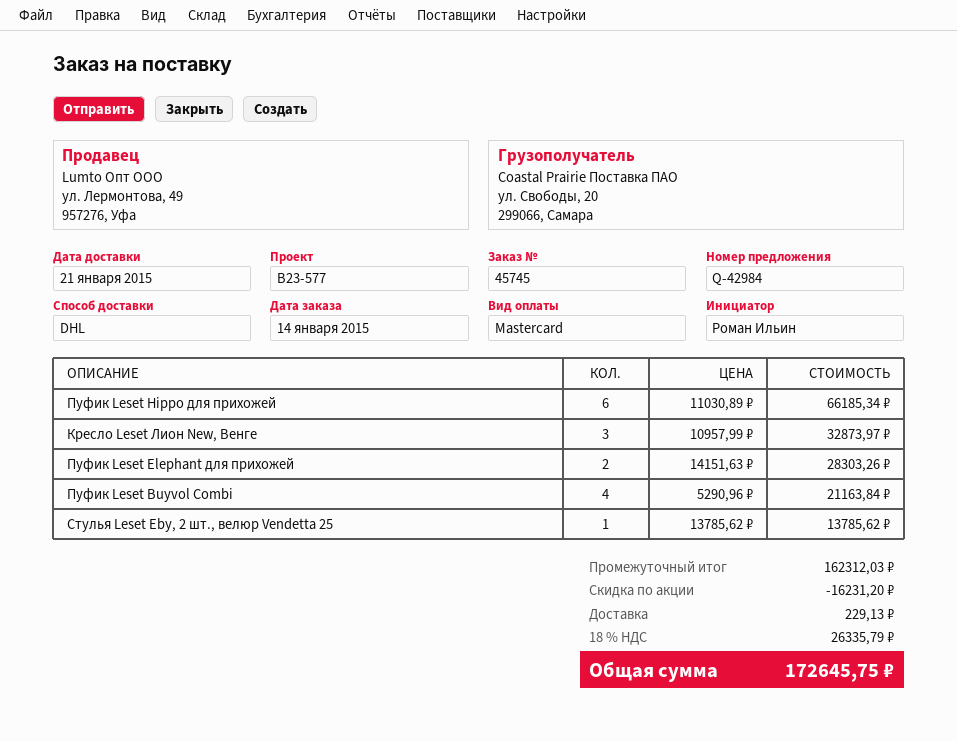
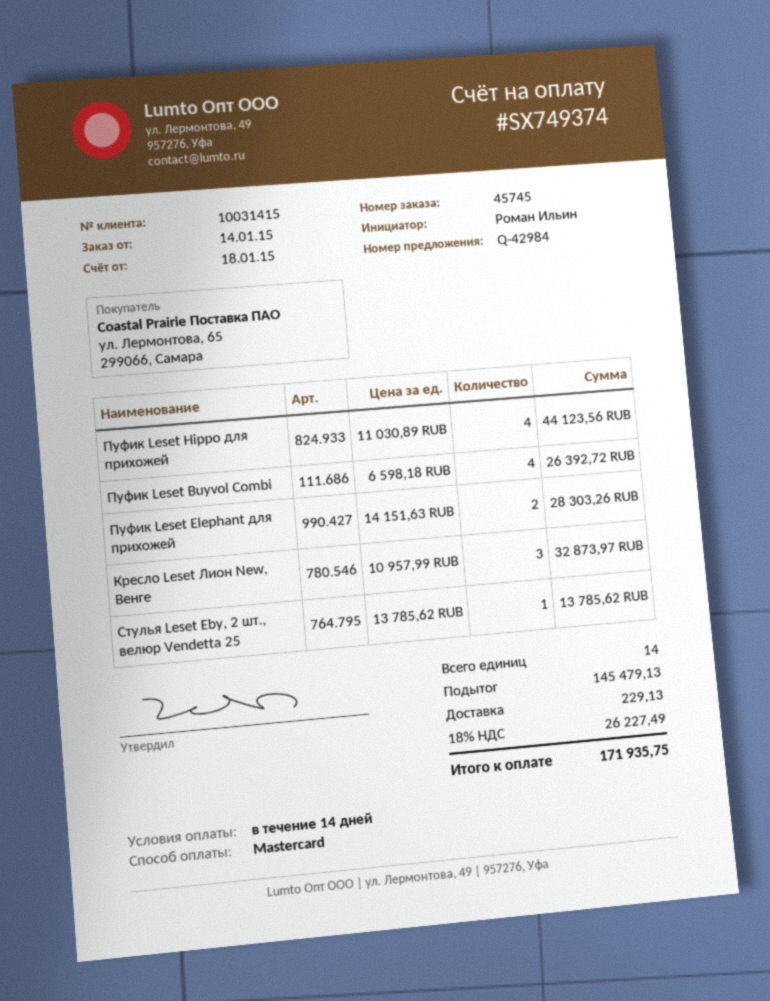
Пуфик Leset Hippo для прихожей: 6 x 11030.89 = 66185.34 -> 4 x 11030.89 = 44123.56
Пуфик Leset Buyvol Combi: 4 x 5290.96 = 21163.84 -> 4 x 6598.18 = 26392.72
subtotal: 162312.03 -> 145479.13
discount: 16231.20 -> none
tax: 18% = 26335.79 -> 18% = 26227.49
total: 172645.75 -> 171935.75

